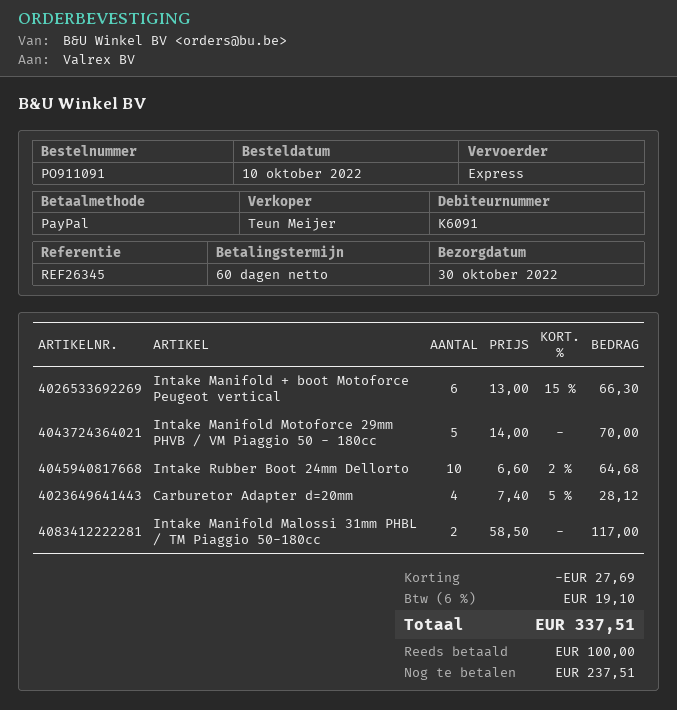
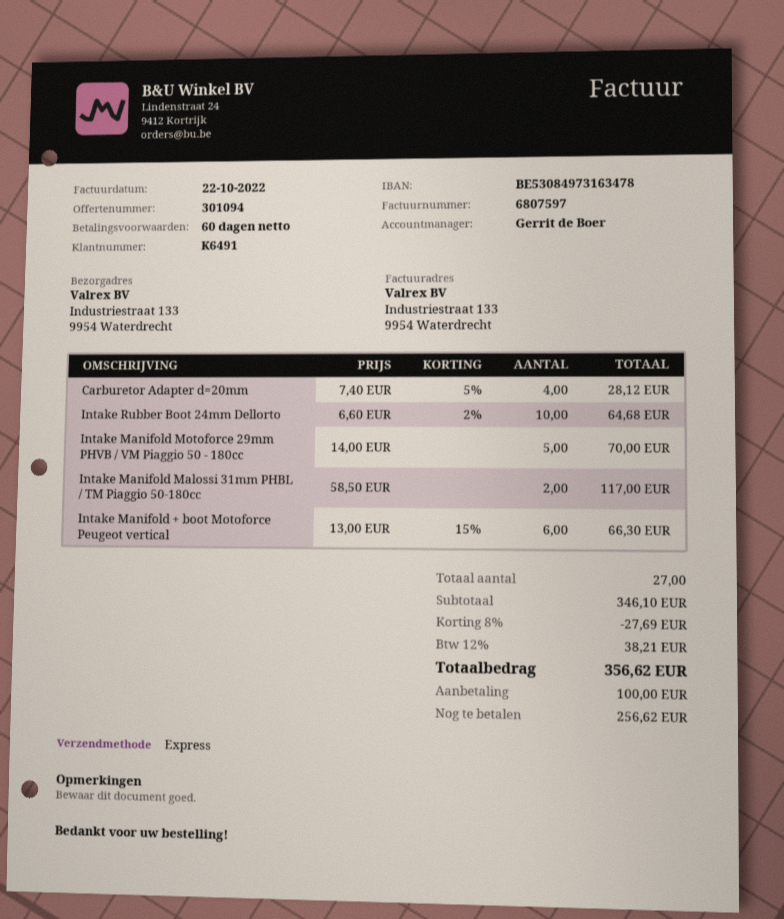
customer number: K6091 -> K6491
sales rep: Teun Meijer -> Gerrit de Boer
tax: 6% = 19.10 -> 12% = 38.21
total: 337.51 -> 356.62
balance: 237.51 -> 256.62

